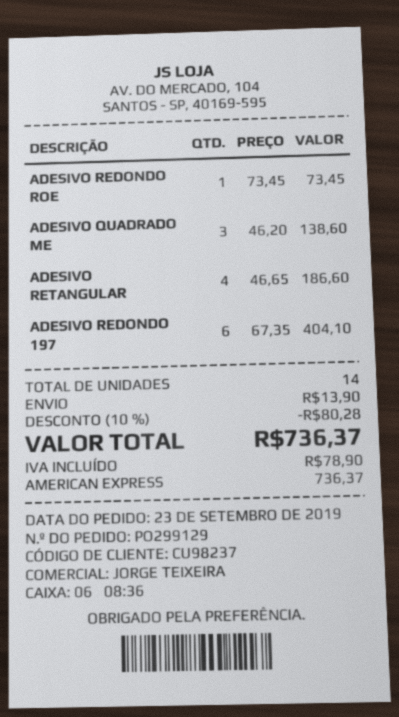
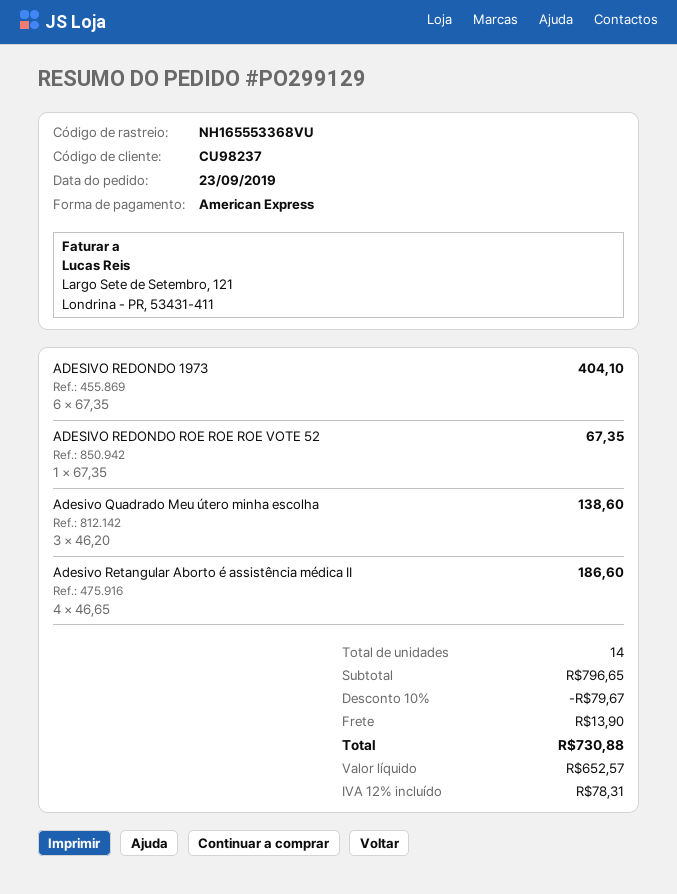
ADESIVO REDONDO ROE: 1 x 73.45 = 73.45 -> 1 x 67.35 = 67.35
discount: 10% = 80.28 -> 10% = 79.67
tax: 78.90 -> 78.31
total: 736.37 -> 730.88

